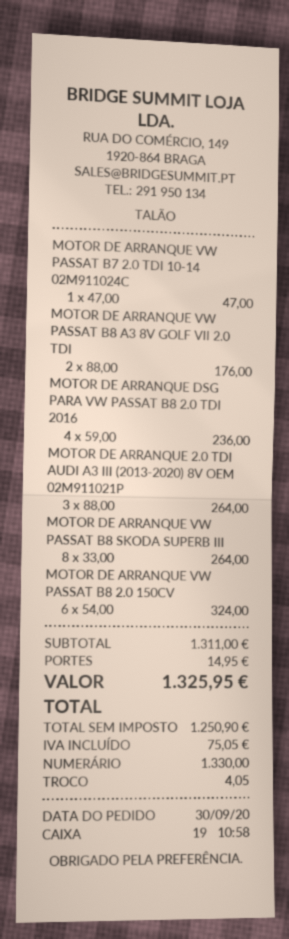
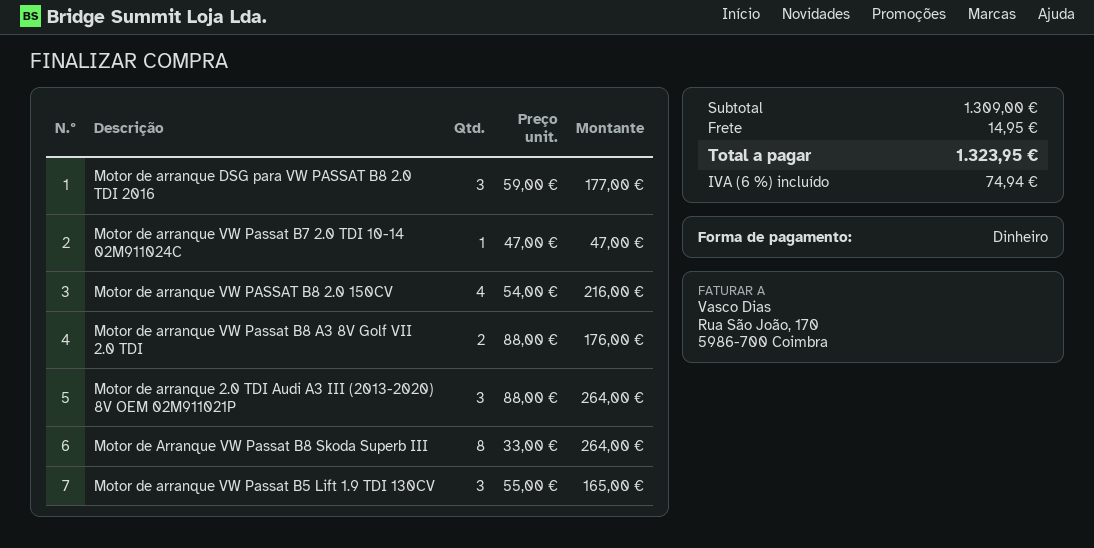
MOTOR DE ARRANQUE DSG PARA VW PASSAT B8 2.0 TDI 2016: 4 x 59.00 = 236.00 -> 3 x 59.00 = 177.00
MOTOR DE ARRANQUE VW PASSAT B8 2.0 150CV: 6 x 54.00 = 324.00 -> 4 x 54.00 = 216.00
Motor de arranque VW Passat B5 Lift 1.9 TDI 130CV: none -> 3 x 55.00 = 165.00
subtotal: 1311.00 -> 1309.00
tax: 75.05 -> 74.94
total: 1325.95 -> 1323.95

